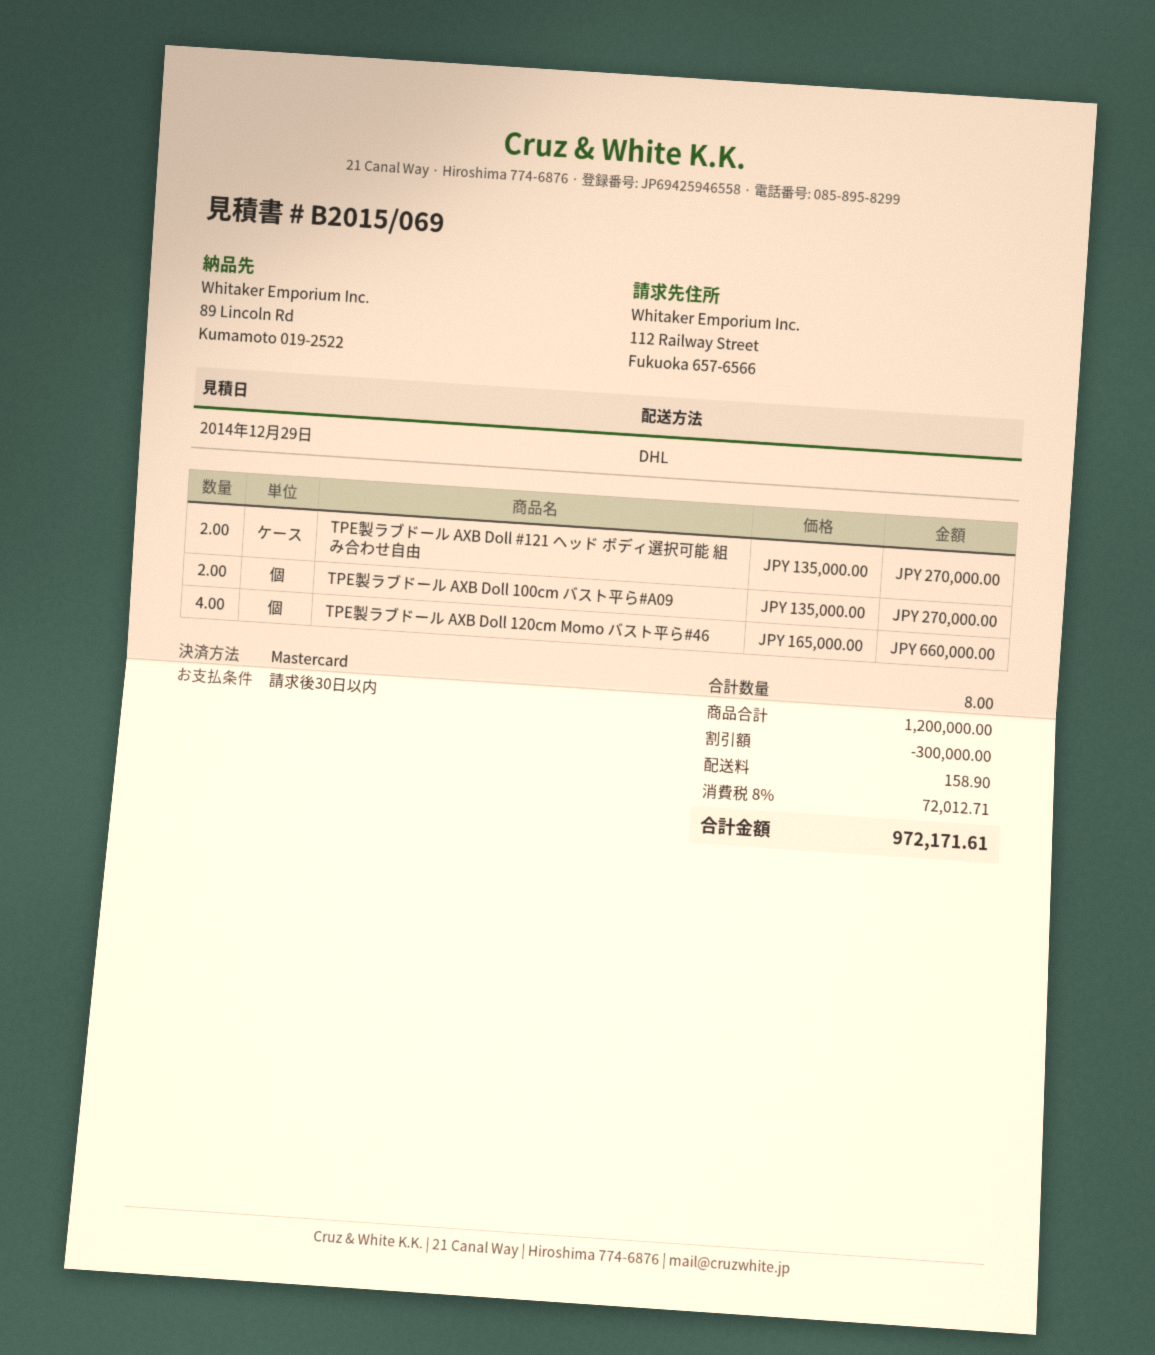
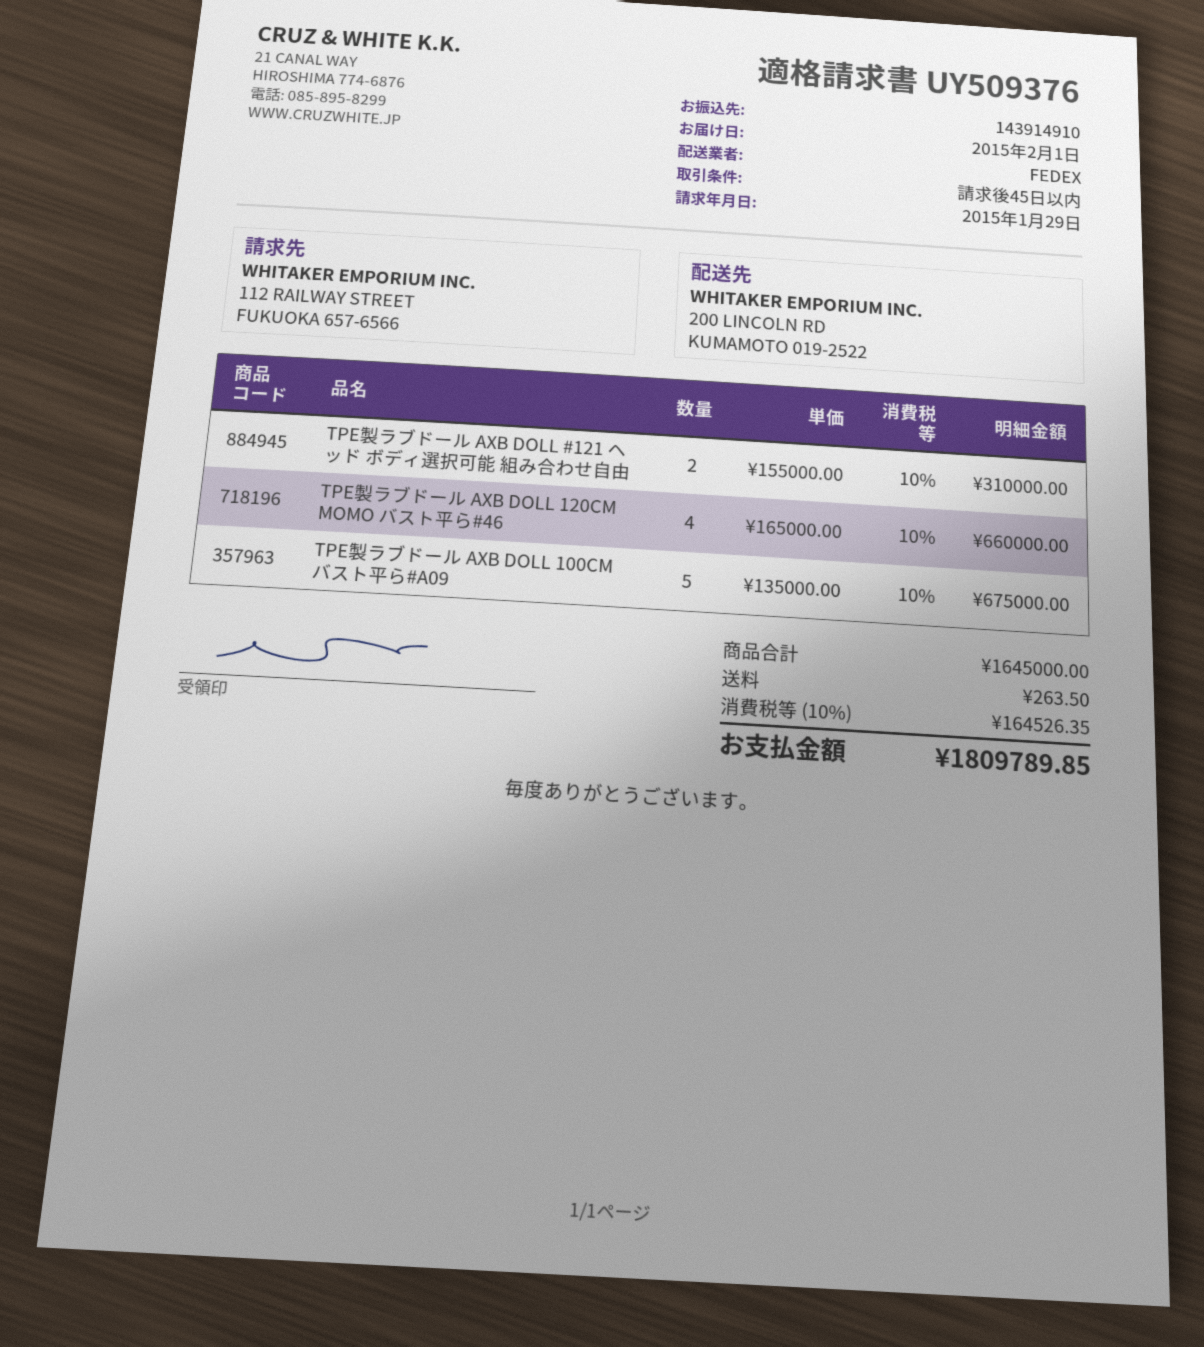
payment terms: 30 days -> 45 days
shipping method: DHL -> FedEx
ship to: 89 Lincoln Rd, Kumamoto 019-2522 -> 200 LINCOLN RD, KUMAMOTO 019-2522
TPE製ラブドール AXB Doll #121 ヘッド ボディ選択可能 組み合わせ自由: 2 x 135000.00 = 270000.00 -> 2 x 155000.00 = 310000.00
TPE製ラブドール AXB Doll 100cm バスト平ら#A09: 2 x 135000.00 = 270000.00 -> 5 x 135000.00 = 675000.00
subtotal: 1200000.00 -> 1645000.00
discount: 300000.00 -> none
shipping: 158.90 -> 263.50
tax: 8% = 72012.71 -> 10% = 164526.35
total: 972171.61 -> 1809789.85

